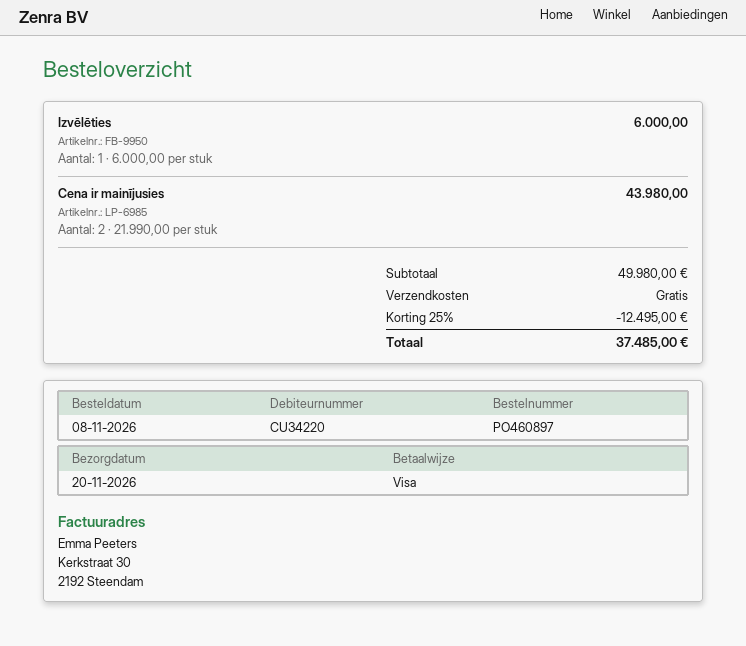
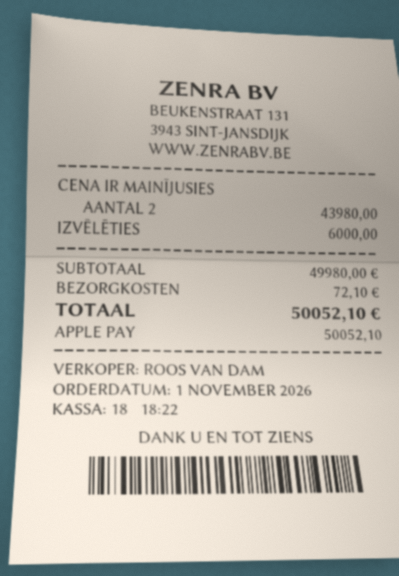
order date: 2026-11-08 -> 2026-11-01
payment method: Visa -> Apple Pay
discount: 25% = 12495.00 -> none
shipping: 0.00 -> 72.10
total: 37485.00 -> 50052.10

